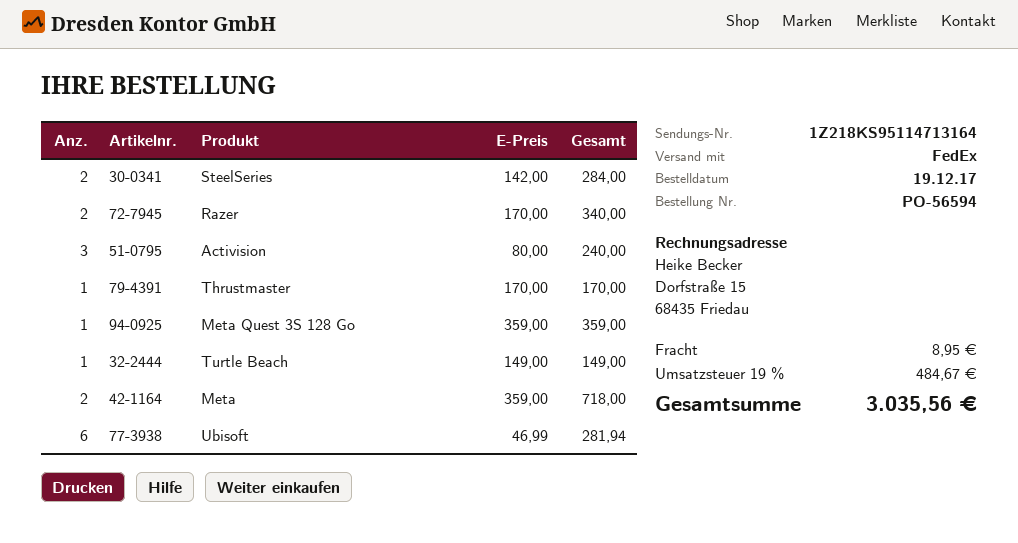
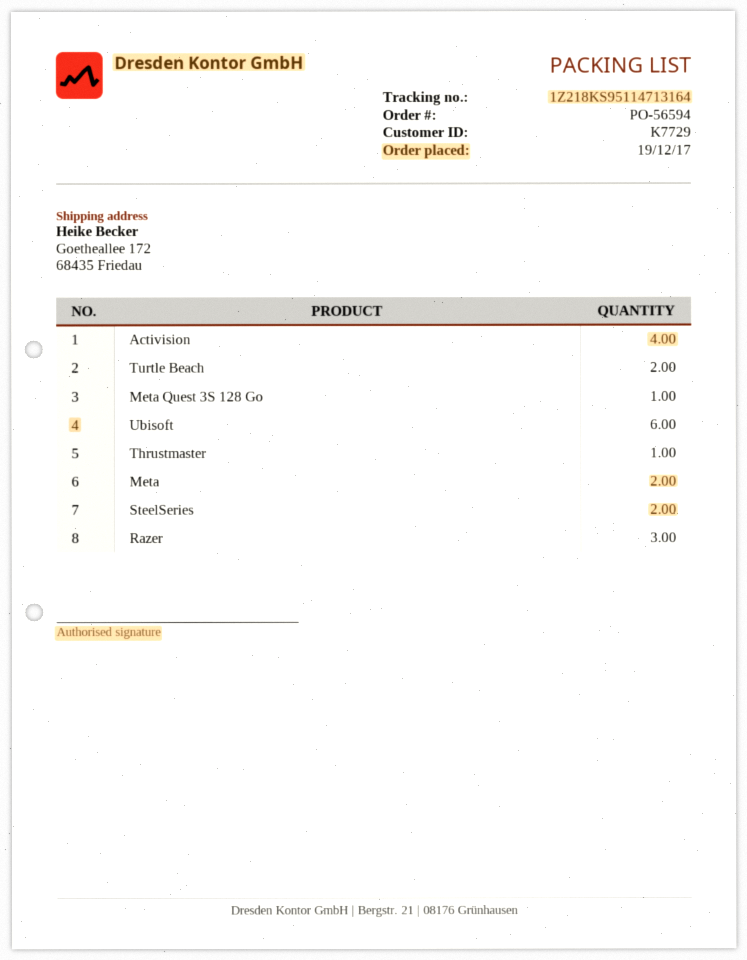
Razer: 2 -> 3
Activision: 3 -> 4
Turtle Beach: 1 -> 2

